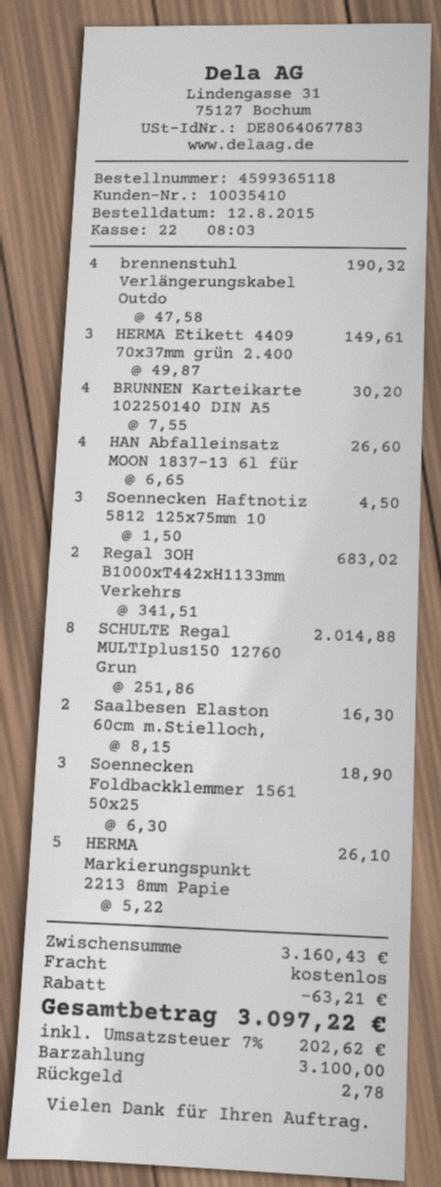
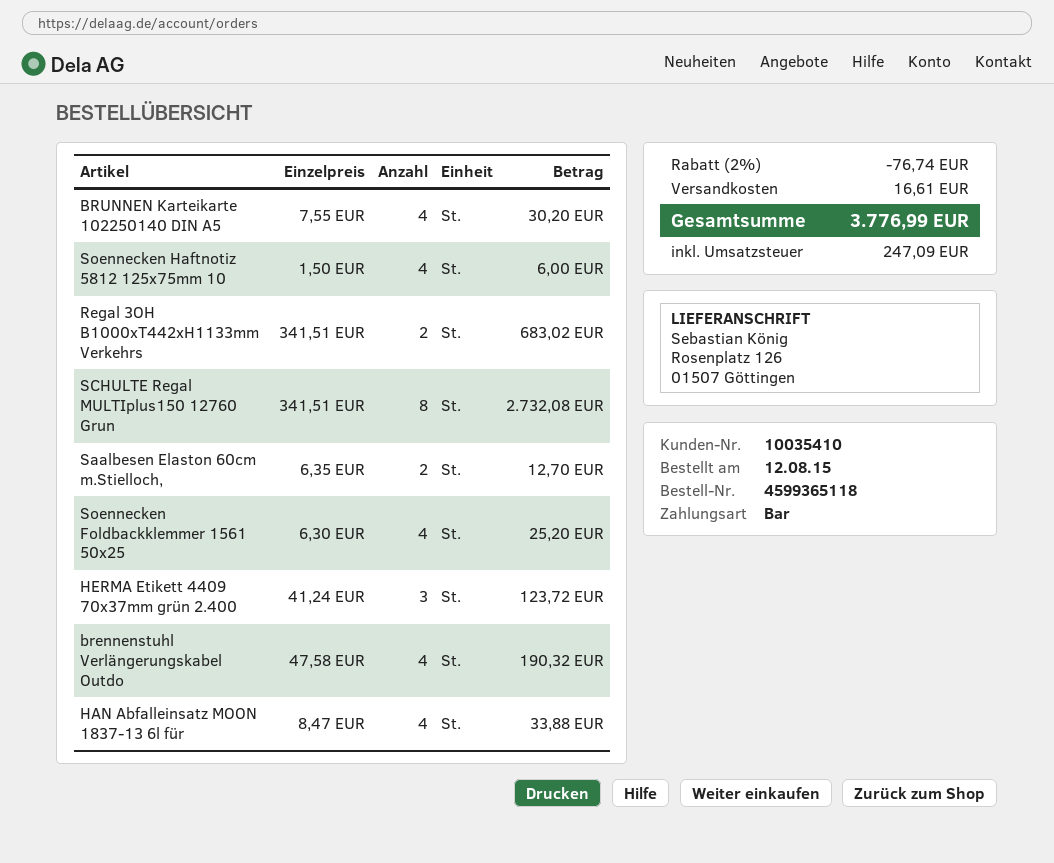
HERMA Etikett 4409 70x37mm grün 2.400: 3 x 49.87 = 149.61 -> 3 x 41.24 = 123.72
HAN Abfalleinsatz MOON 1837-13 6l für: 4 x 6.65 = 26.60 -> 4 x 8.47 = 33.88
Soennecken Haftnotiz 5812 125x75mm 10: 3 x 1.50 = 4.50 -> 4 x 1.50 = 6.00
SCHULTE Regal MULTIplus150 12760 Grun: 8 x 251.86 = 2014.88 -> 8 x 341.51 = 2732.08
Saalbesen Elaston 60cm m.Stielloch,: 2 x 8.15 = 16.30 -> 2 x 6.35 = 12.70
Soennecken Foldbackklemmer 1561 50x25: 3 x 6.30 = 18.90 -> 4 x 6.30 = 25.20
HERMA Markierungspunkt 2213 8mm Papie: 5 x 5.22 = 26.10 -> none
discount: 63.21 -> 76.74
shipping: 0.00 -> 16.61
tax: 202.62 -> 247.09
total: 3097.22 -> 3776.99

